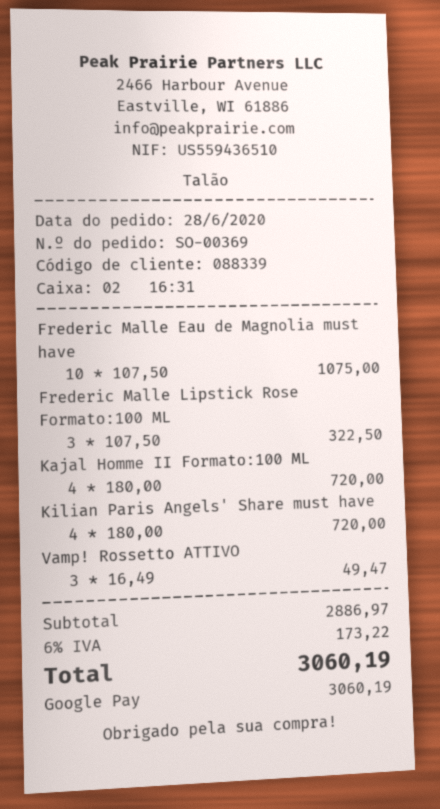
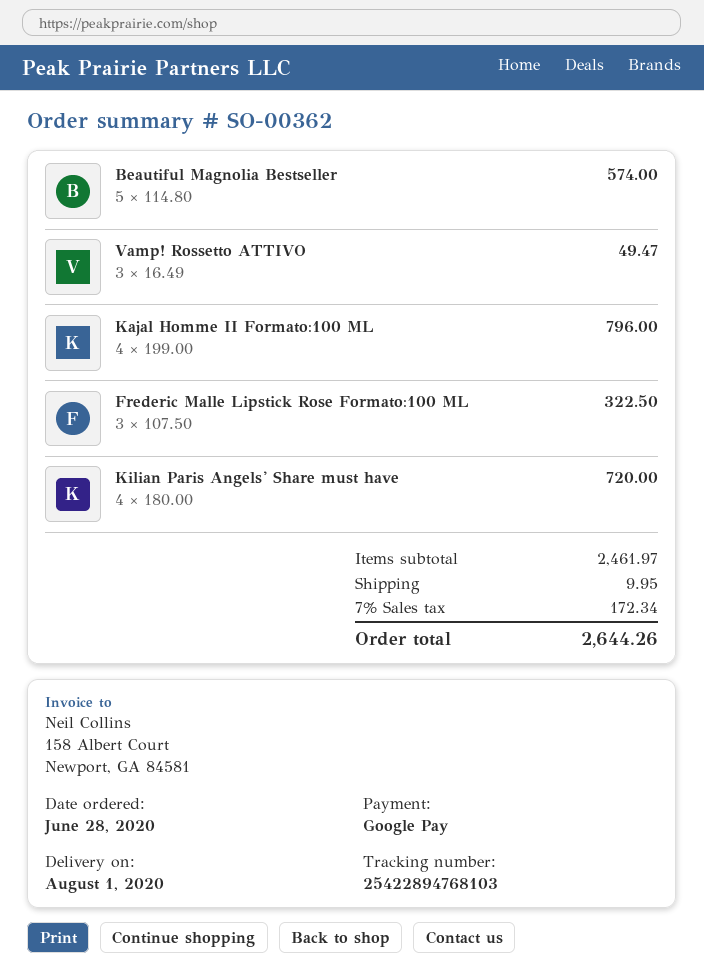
order number: SO-00369 -> SO-00362
Frederic Malle Eau de Magnolia must have: 10 x 107.50 = 1075.00 -> none
Kajal Homme II Formato:100 ML: 4 x 180.00 = 720.00 -> 4 x 199.00 = 796.00
Beautiful Magnolia Bestseller: none -> 5 x 114.80 = 574.00
subtotal: 2886.97 -> 2461.97
shipping: none -> 9.95
tax: 6% = 173.22 -> 7% = 172.34
total: 3060.19 -> 2644.26

